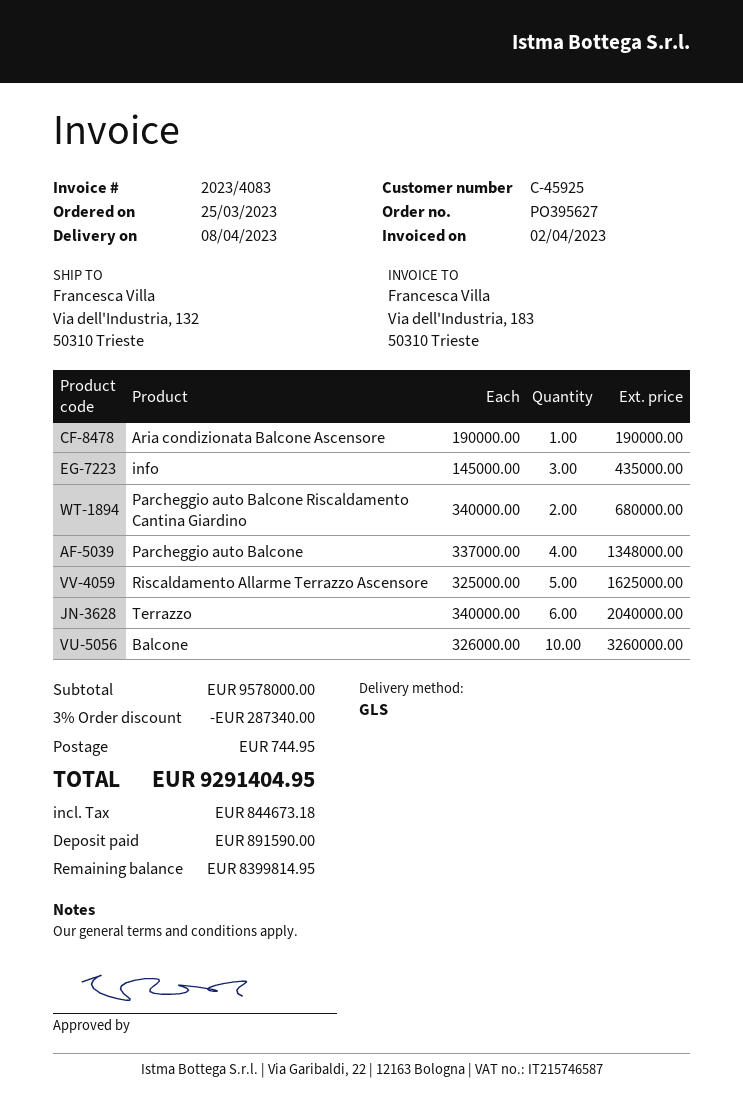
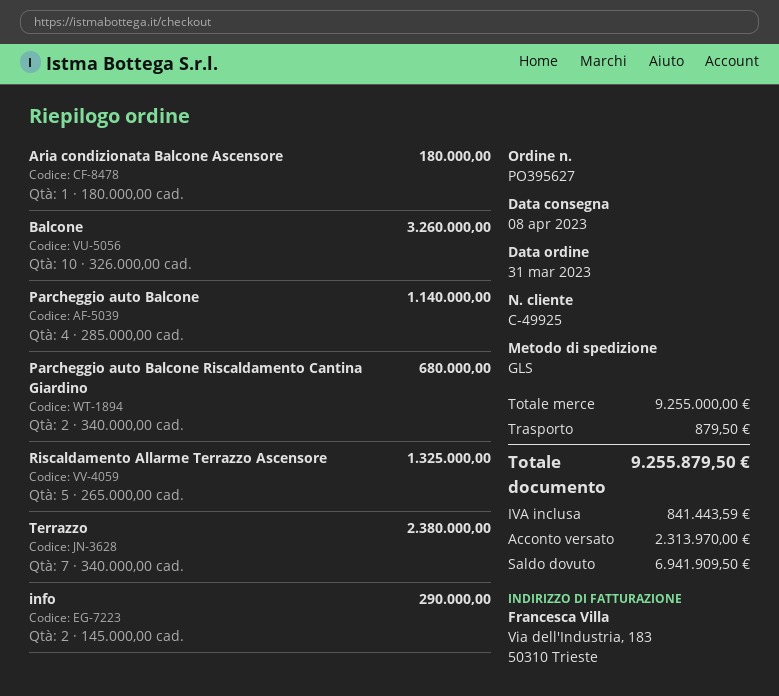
order date: 2023-03-25 -> 2023-03-31
customer number: C-45925 -> C-49925
Aria condizionata Balcone Ascensore: 1 x 190000.00 = 190000.00 -> 1 x 180000.00 = 180000.00
info: 3 x 145000.00 = 435000.00 -> 2 x 145000.00 = 290000.00
Parcheggio auto Balcone: 4 x 337000.00 = 1348000.00 -> 4 x 285000.00 = 1140000.00
Riscaldamento Allarme Terrazzo Ascensore: 5 x 325000.00 = 1625000.00 -> 5 x 265000.00 = 1325000.00
Terrazzo: 6 x 340000.00 = 2040000.00 -> 7 x 340000.00 = 2380000.00
subtotal: 9578000.00 -> 9255000.00
discount: 3% = 287340.00 -> none
shipping: 744.95 -> 879.50
tax: 844673.18 -> 841443.59
total: 9291404.95 -> 9255879.50
deposit: 891590.00 -> 2313970.00
balance: 8399814.95 -> 6941909.50

